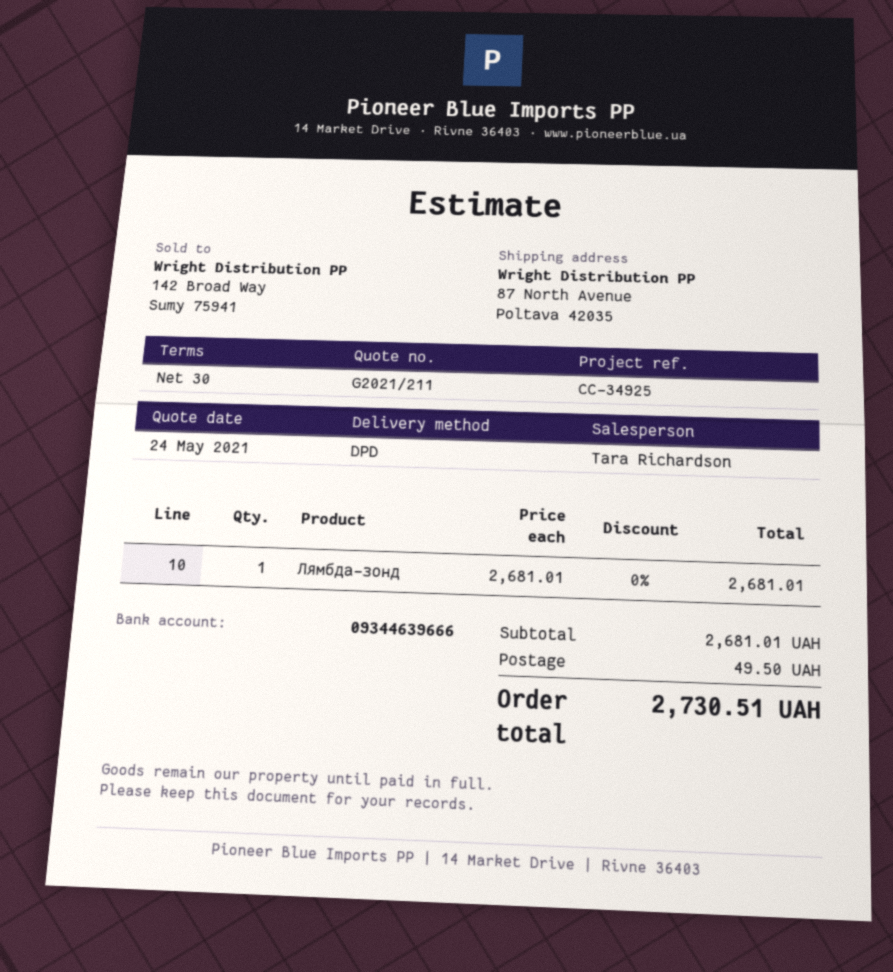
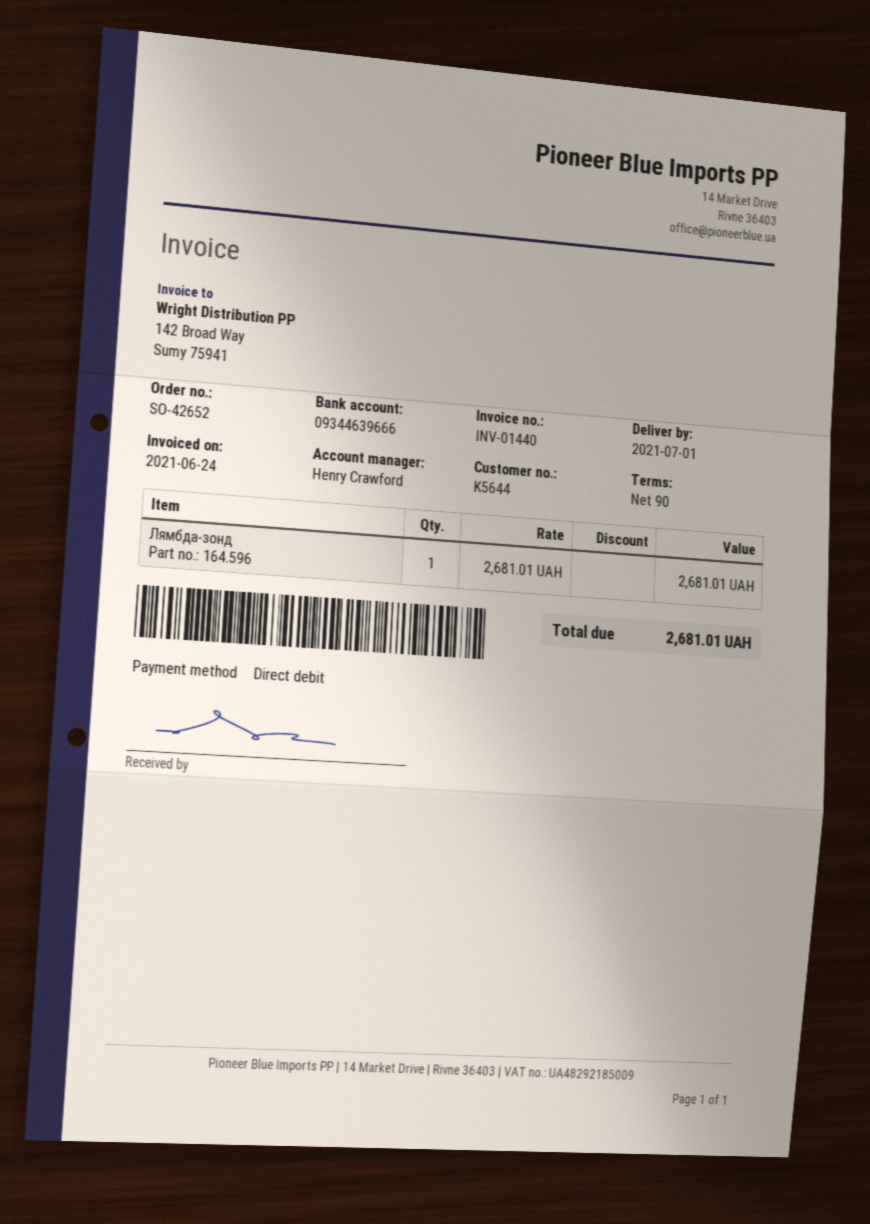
payment terms: 30 days -> 90 days
sales rep: Tara Richardson -> Henry Crawford
shipping: 49.50 -> none
total: 2730.51 -> 2681.01

